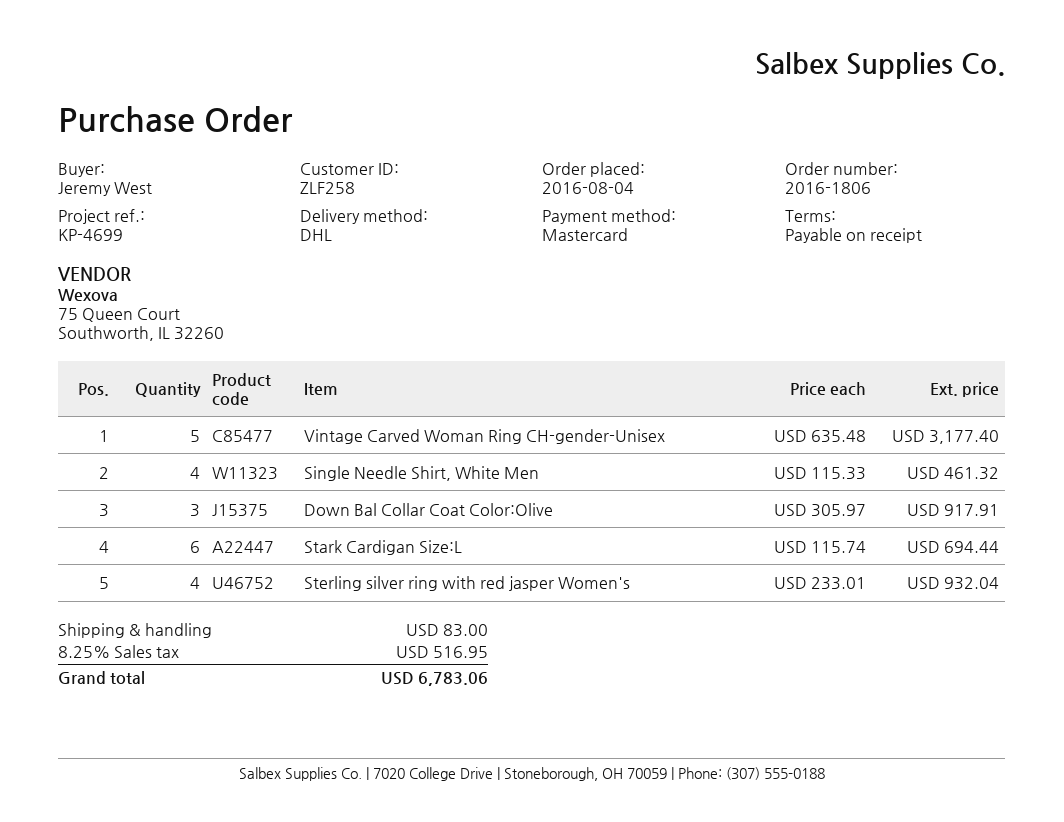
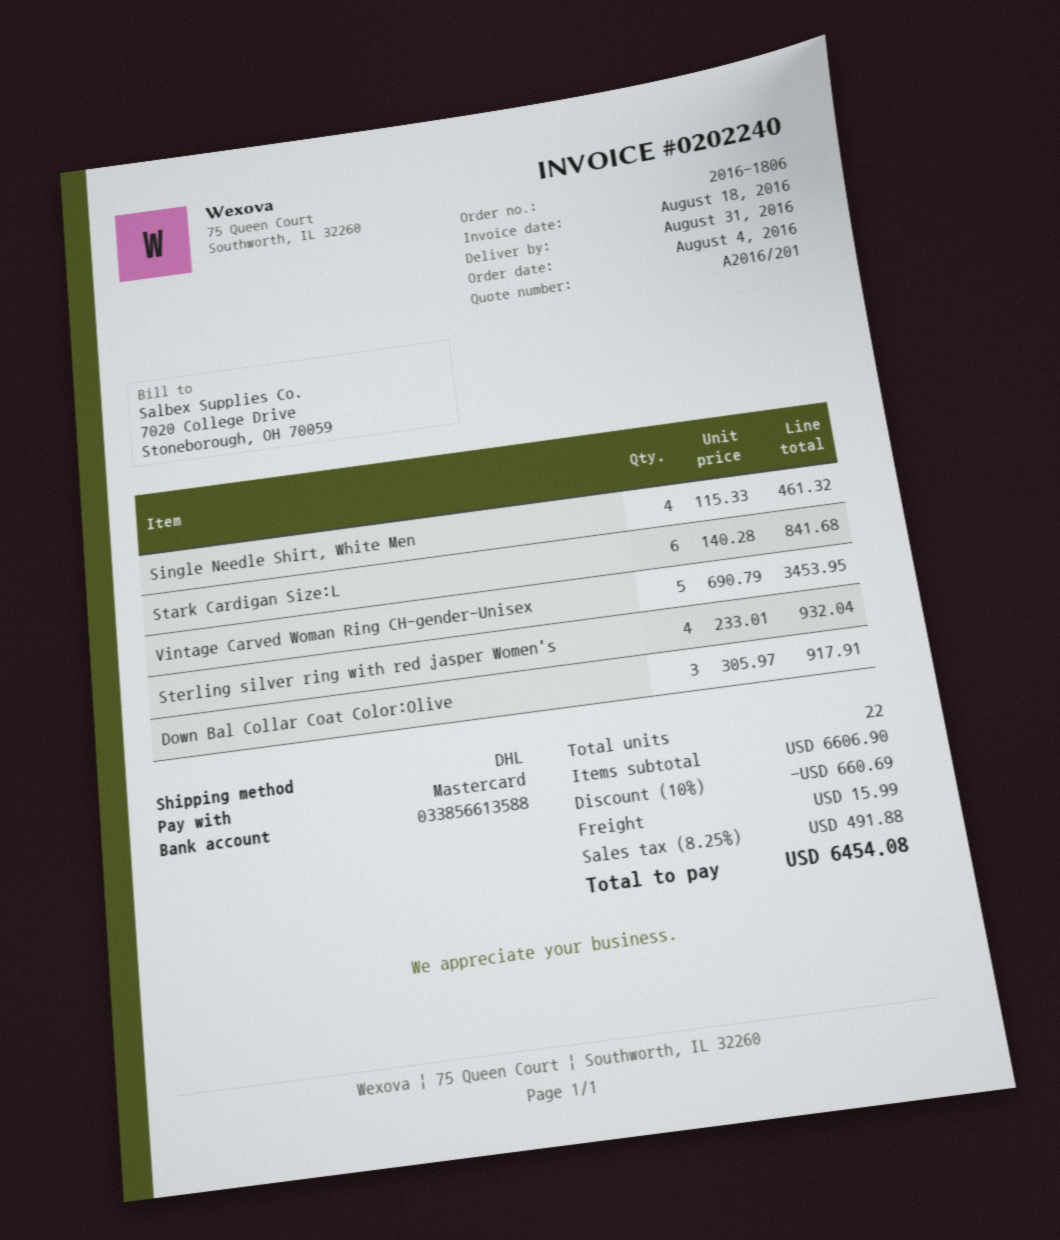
Vintage Carved Woman Ring CH-gender-Unisex: 5 x 635.48 = 3177.40 -> 5 x 690.79 = 3453.95
Stark Cardigan Size:L: 6 x 115.74 = 694.44 -> 6 x 140.28 = 841.68
discount: none -> 10% = 660.69
shipping: 83.00 -> 15.99
tax: 8.25% = 516.95 -> 8.25% = 491.88
total: 6783.06 -> 6454.08

